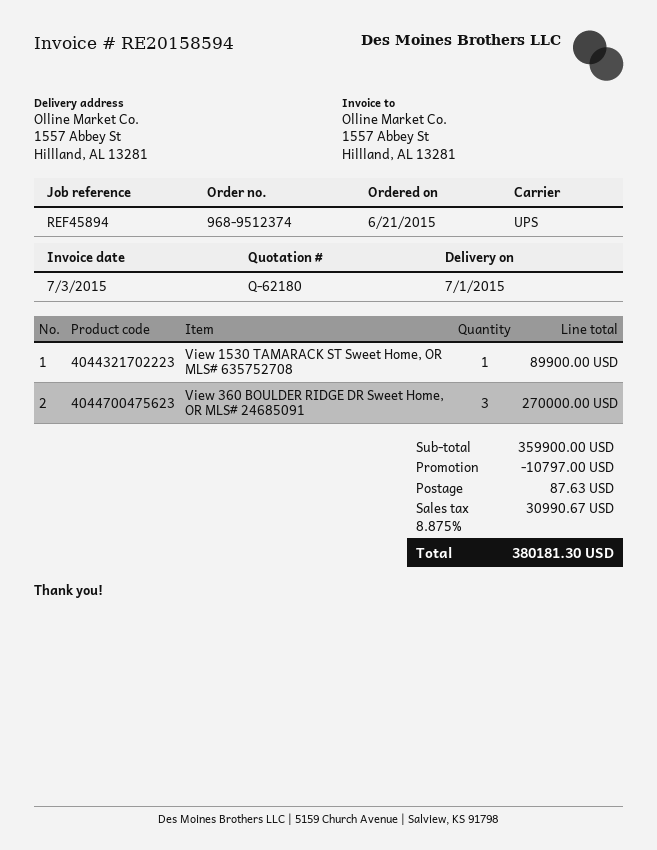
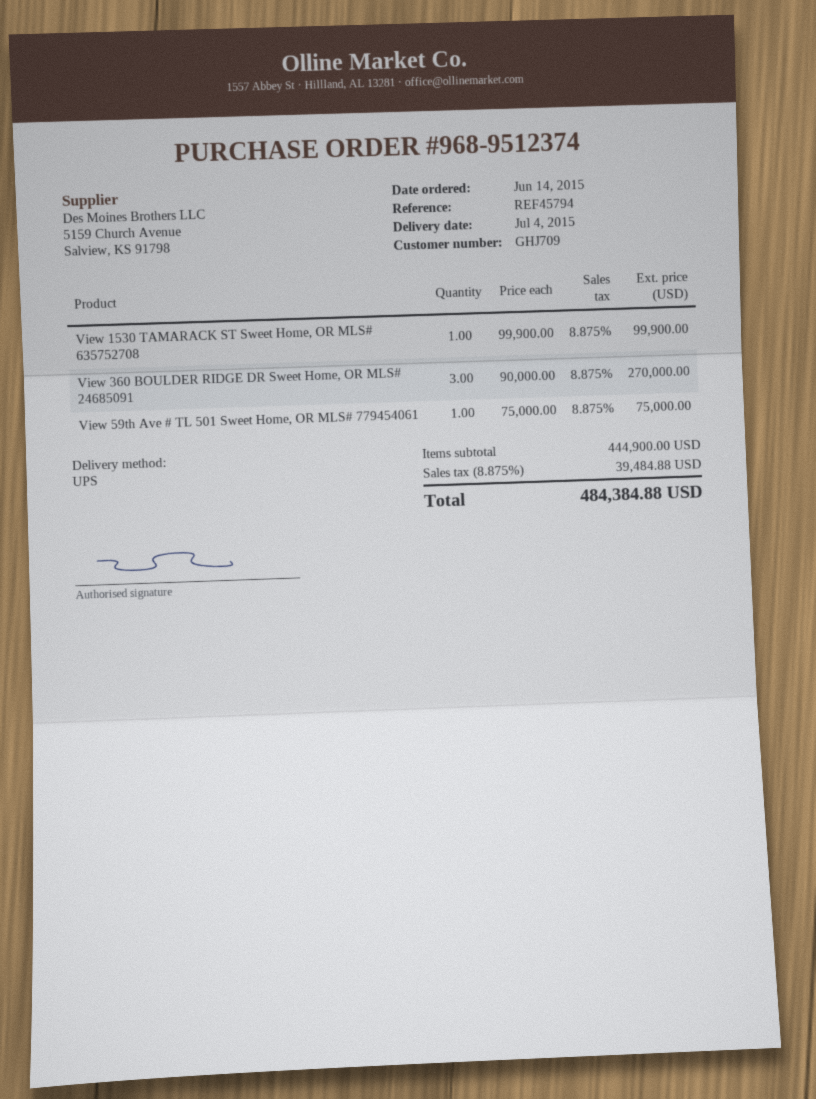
order date: 2015-06-21 -> 2015-06-14
delivery date: 2015-07-01 -> 2015-07-04
reference: REF45894 -> REF45794
View 1530 TAMARACK ST Sweet Home, OR MLS# 635752708: 1 for 89900.00 -> 1 for 99900.00
View 59th Ave # TL 501 Sweet Home, OR MLS# 779454061: none -> 1 for 75000.00
subtotal: 359900.00 -> 444900.00
discount: 10797.00 -> none
shipping: 87.63 -> none
tax: 8.875% = 30990.67 -> 8.875% = 39484.88
total: 380181.30 -> 484384.88

